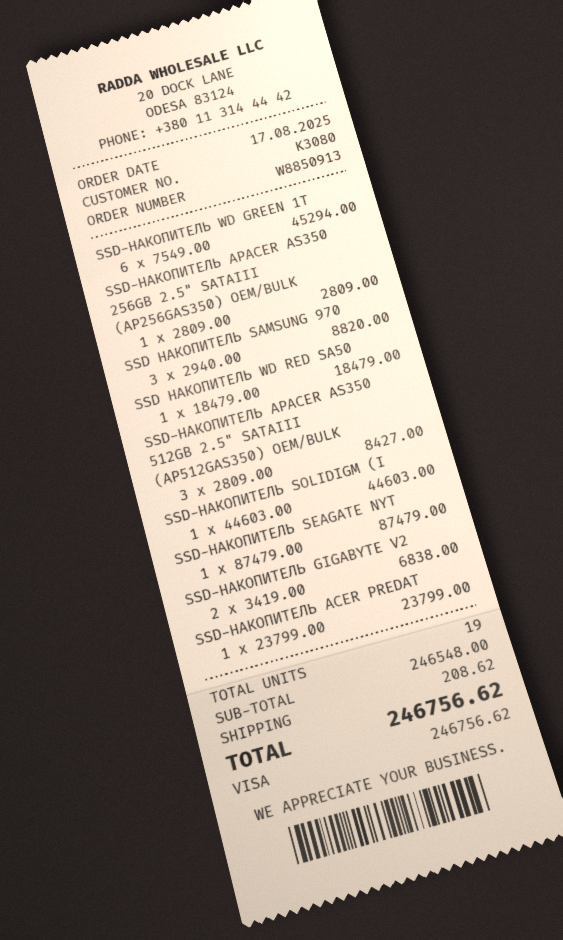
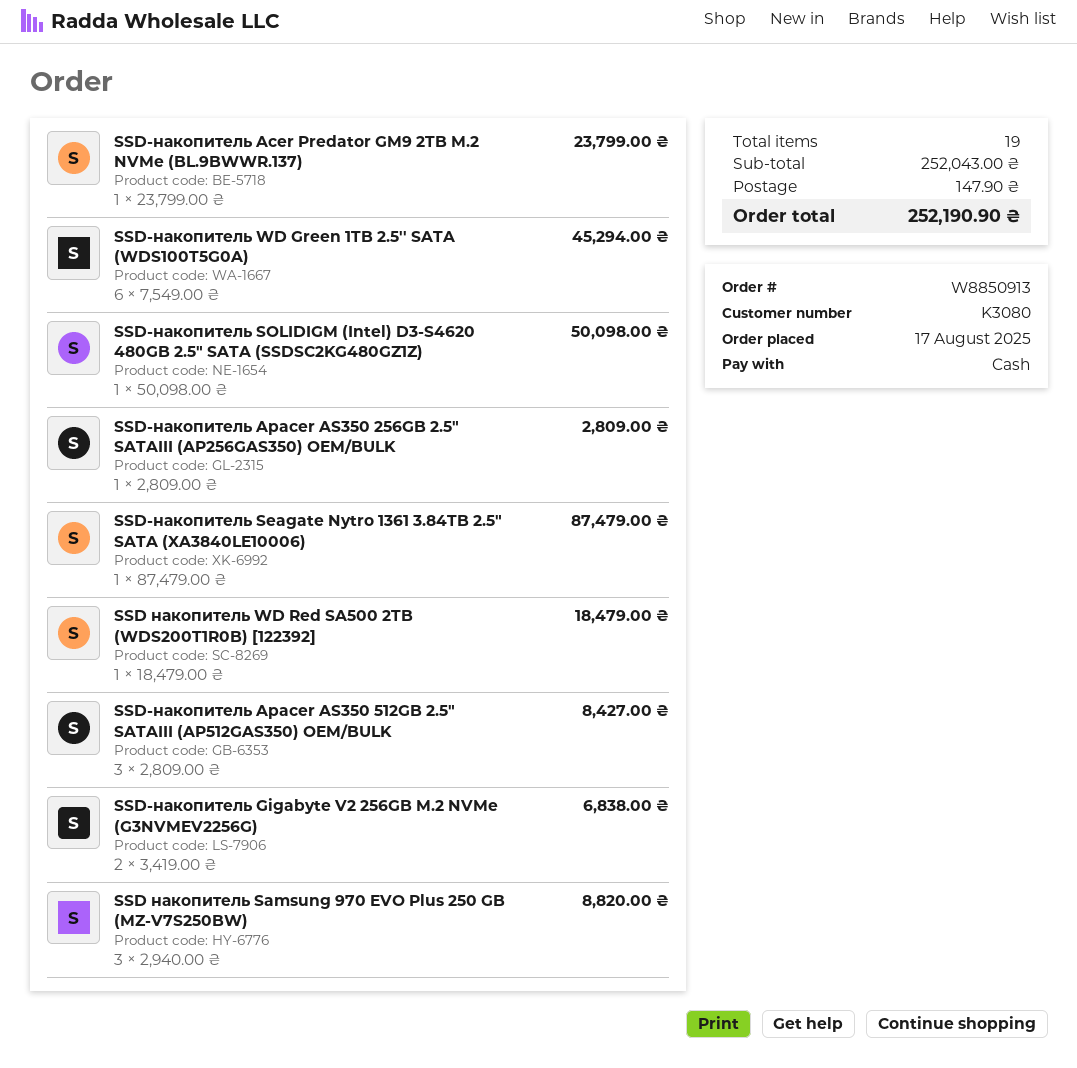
payment method: Visa -> cash
SSD-НАКОПИТЕЛЬ SOLIDIGM (I: 1 x 44603.00 = 44603.00 -> 1 x 50098.00 = 50098.00
subtotal: 246548.00 -> 252043.00
shipping: 208.62 -> 147.90
total: 246756.62 -> 252190.90

